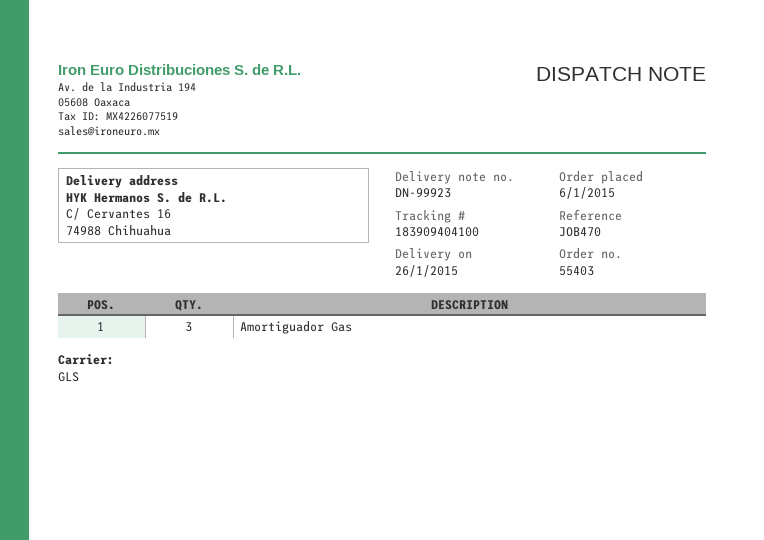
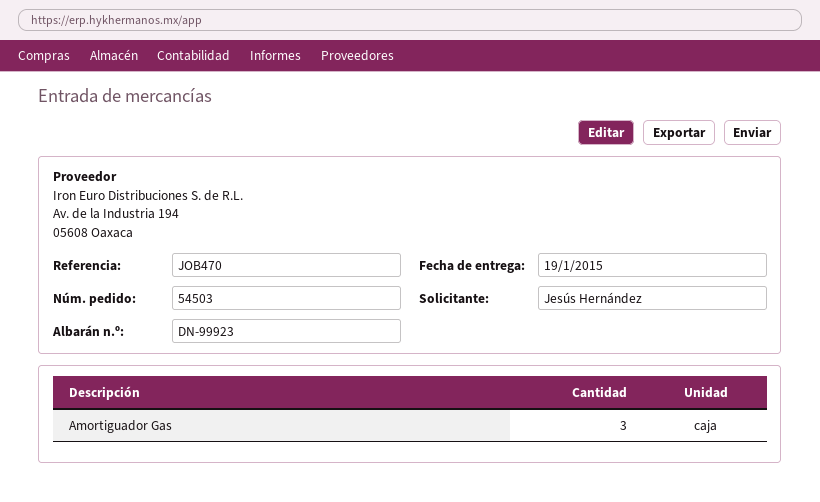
order number: 55403 -> 54503
delivery date: 2015-01-26 -> 2015-01-19

